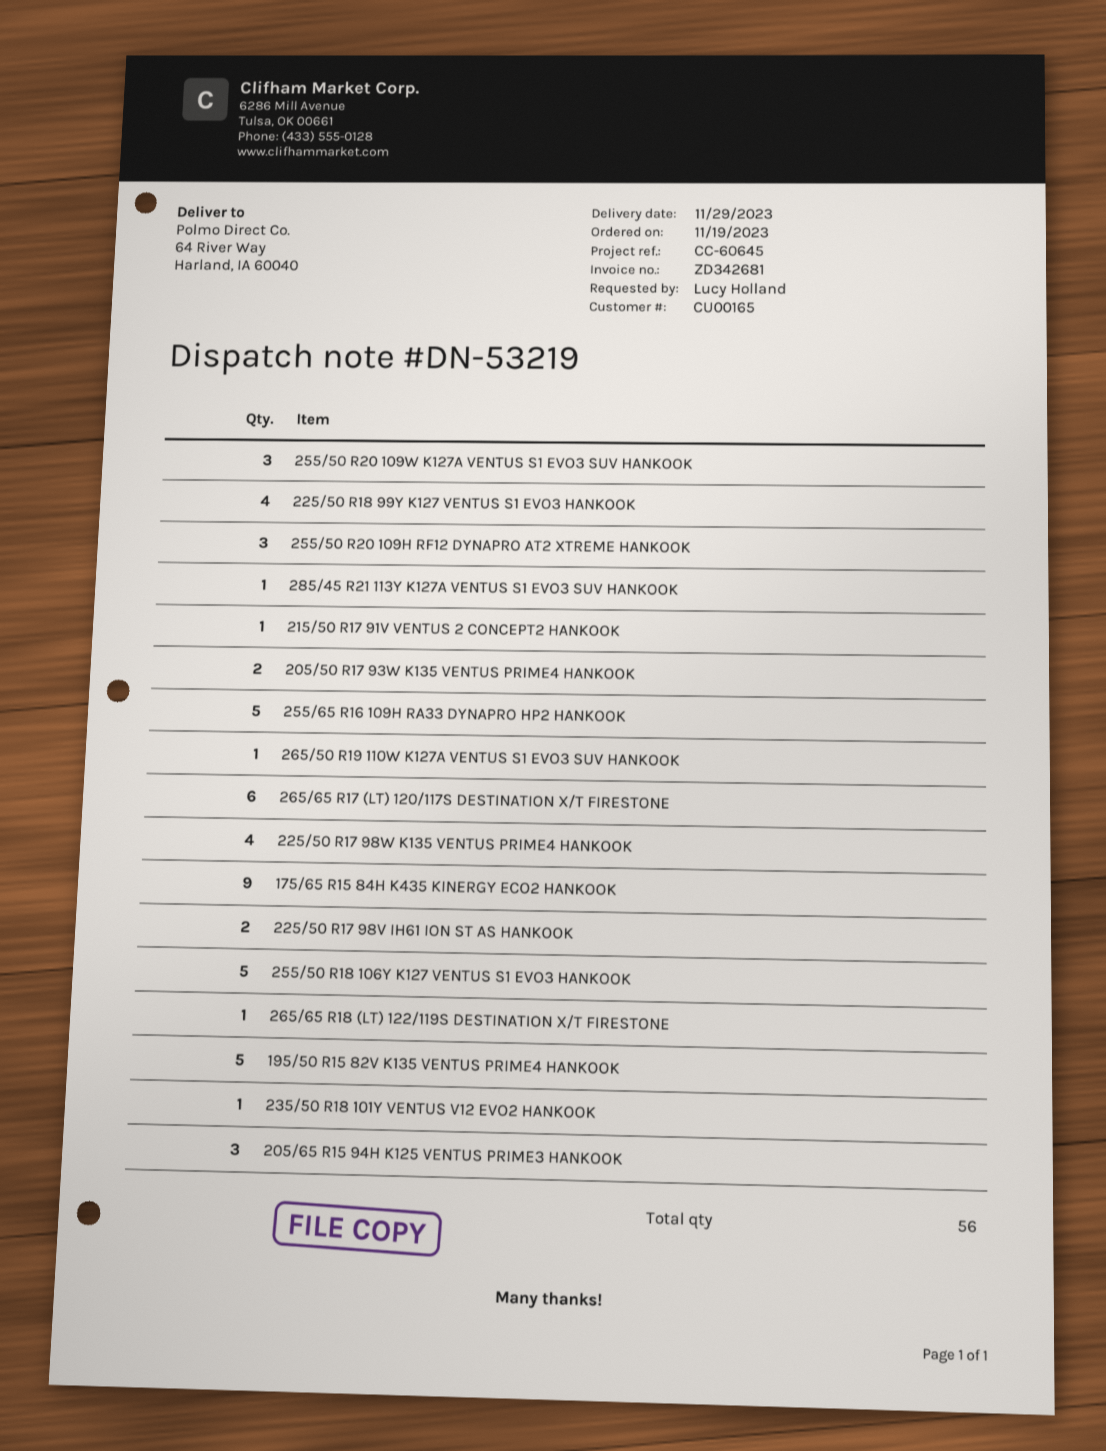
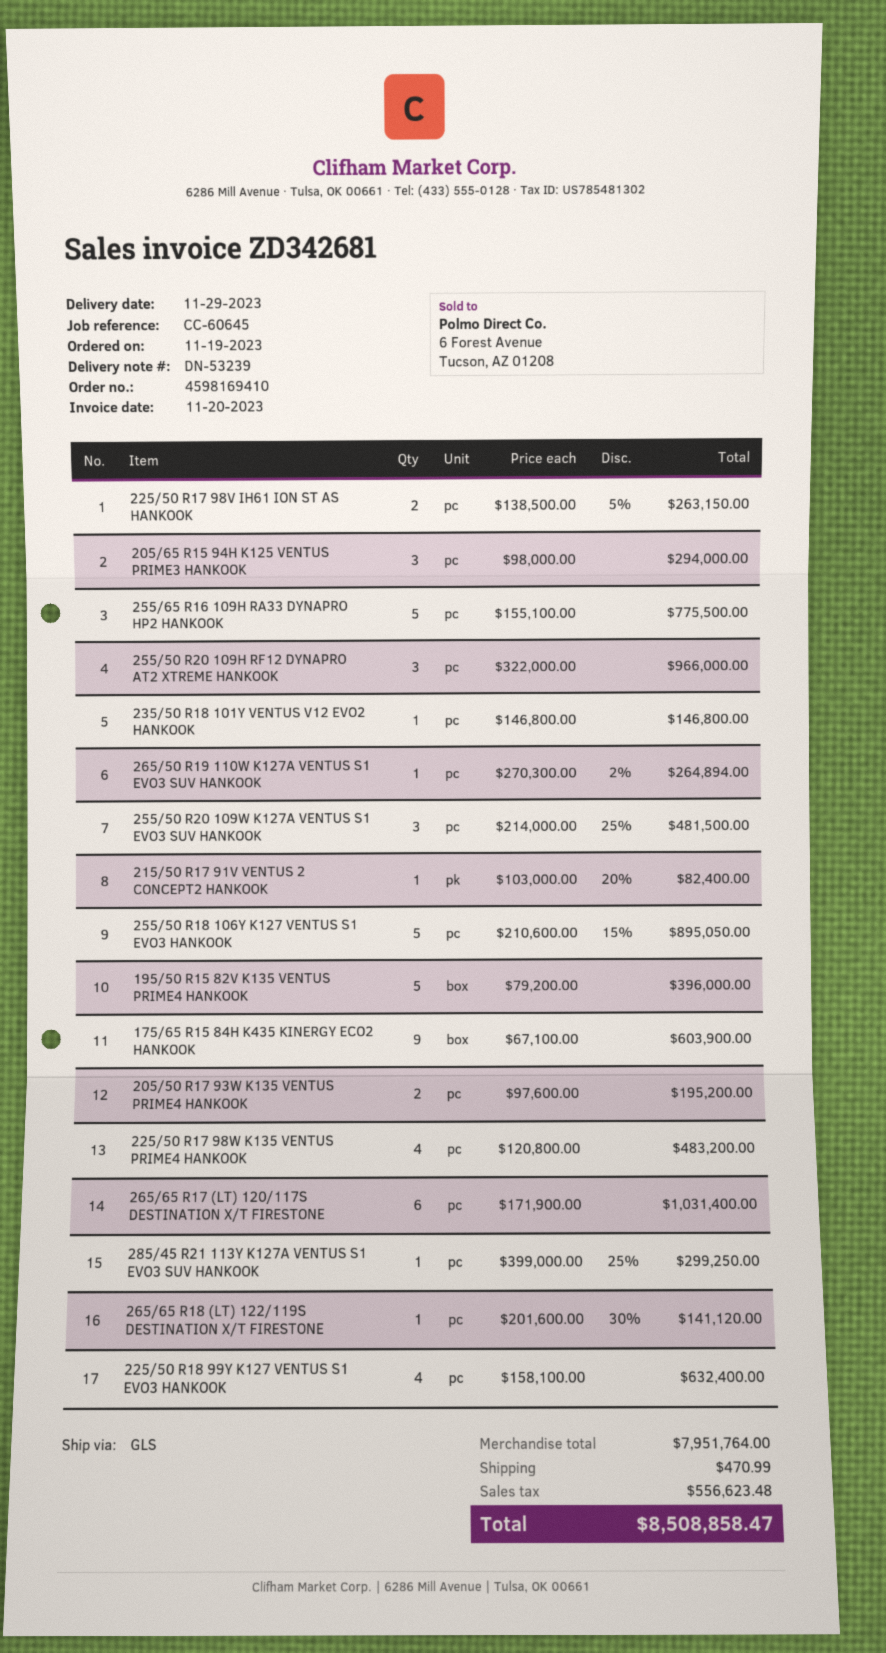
delivery note number: DN-53219 -> DN-53239

